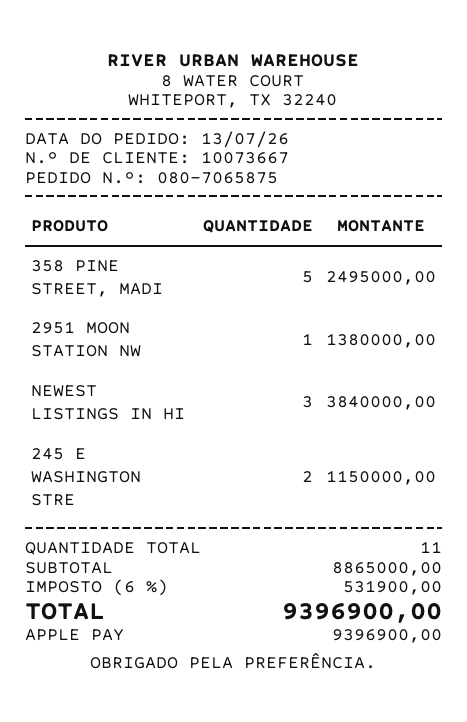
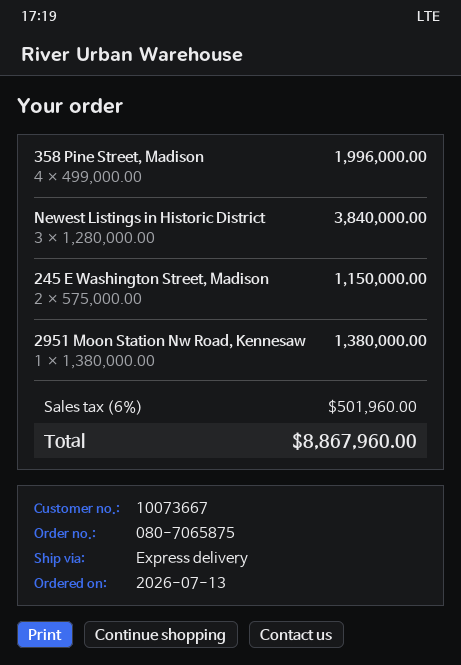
358 PINE STREET, MADI: 5 for 2495000.00 -> 4 for 1996000.00
tax: 6% = 531900.00 -> 6% = 501960.00
total: 9396900.00 -> 8867960.00

